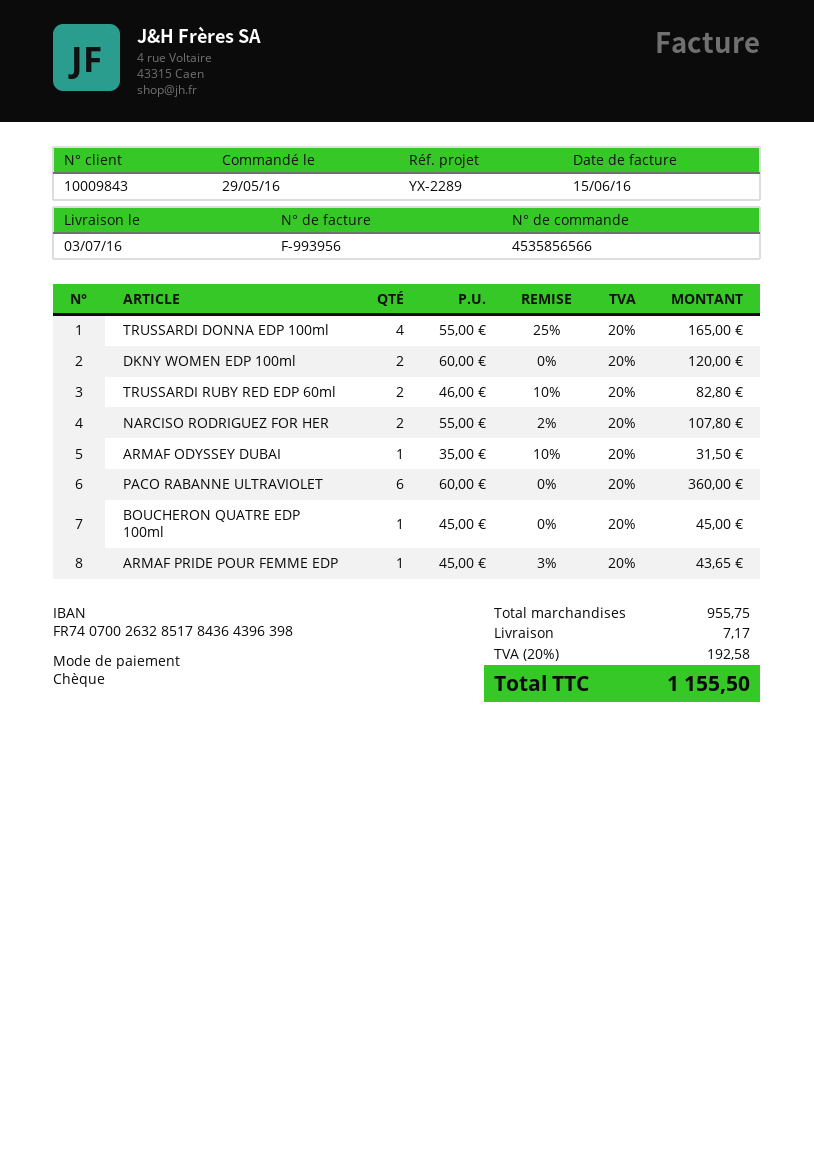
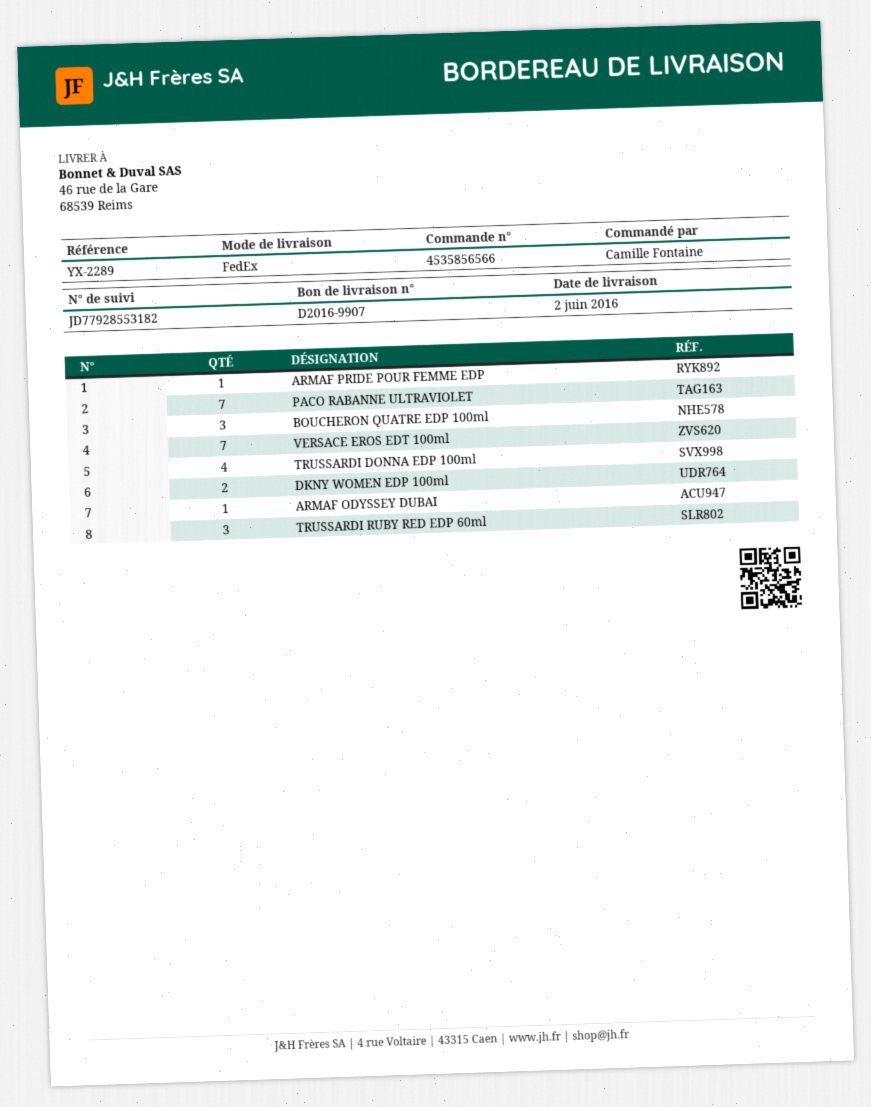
delivery date: 2016-07-03 -> 2016-06-02
TRUSSARDI RUBY RED EDP 60ml: 2 -> 3
NARCISO RODRIGUEZ FOR HER: 2 -> none
PACO RABANNE ULTRAVIOLET: 6 -> 7
BOUCHERON QUATRE EDP 100ml: 1 -> 3
VERSACE EROS EDT 100ml: none -> 7

